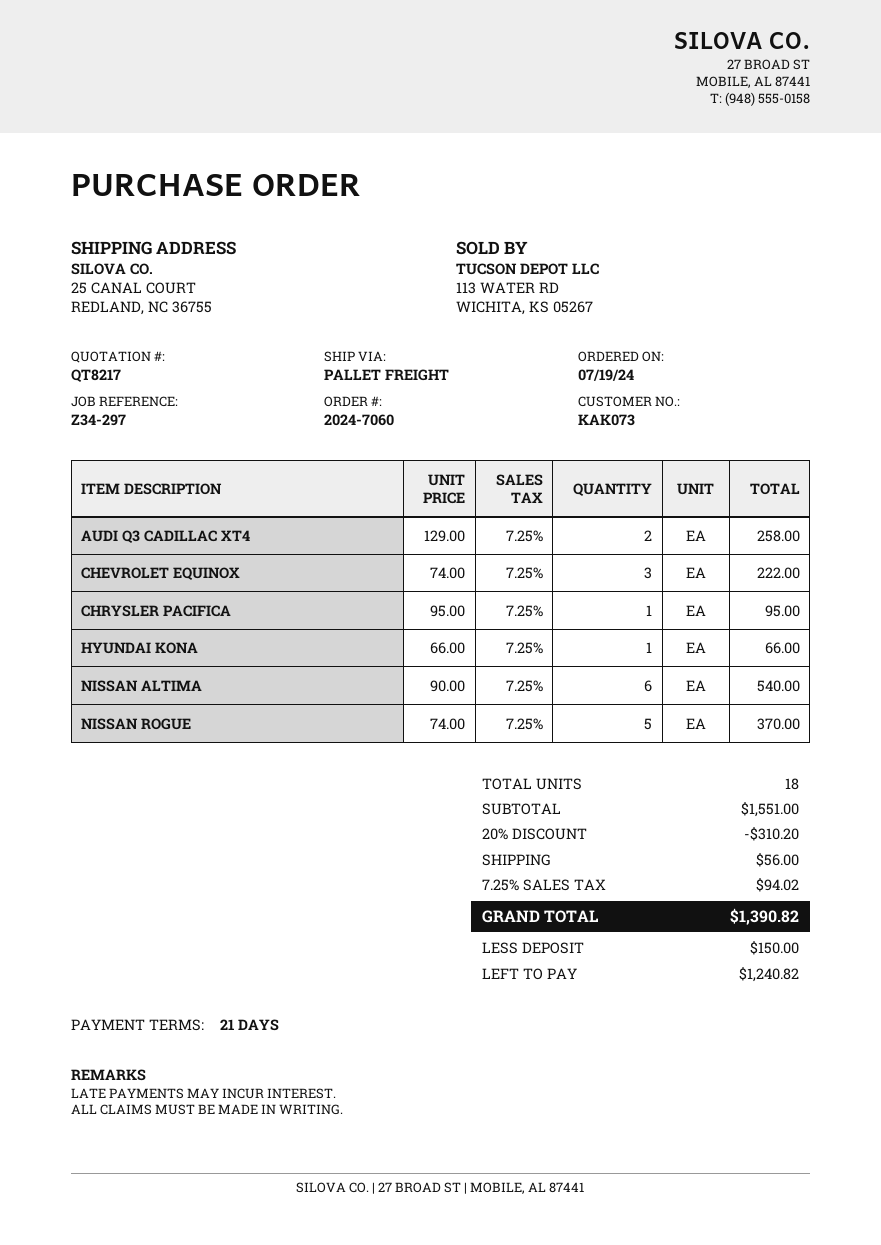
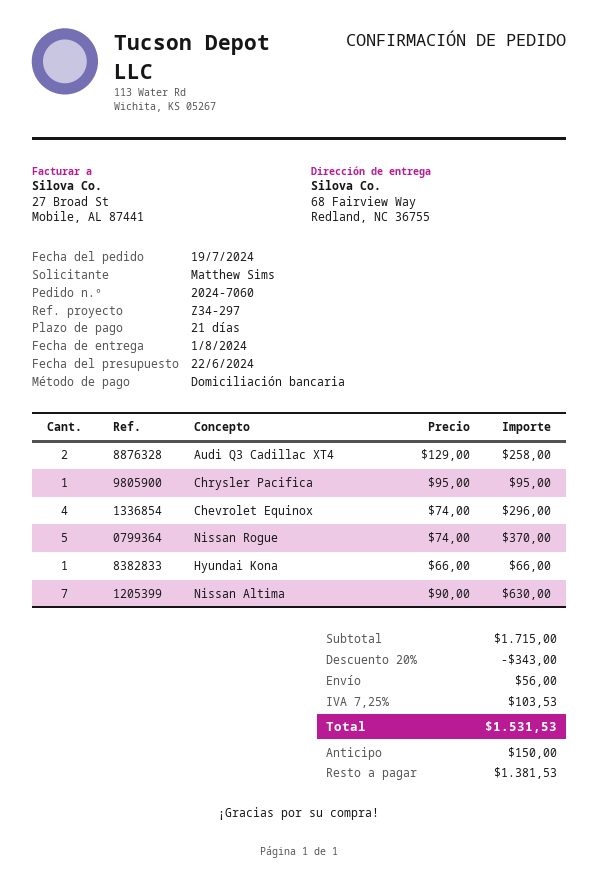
ship to: 25 CANAL COURT, REDLAND, NC 36755 -> 68 Fairview Way, Redland, NC 36755
CHEVROLET EQUINOX: 3 x 74.00 = 222.00 -> 4 x 74.00 = 296.00
NISSAN ALTIMA: 6 x 90.00 = 540.00 -> 7 x 90.00 = 630.00
subtotal: 1551.00 -> 1715.00
discount: 20% = 310.20 -> 20% = 343.00
tax: 7.25% = 94.02 -> 7.25% = 103.53
total: 1390.82 -> 1531.53
balance: 1240.82 -> 1381.53

